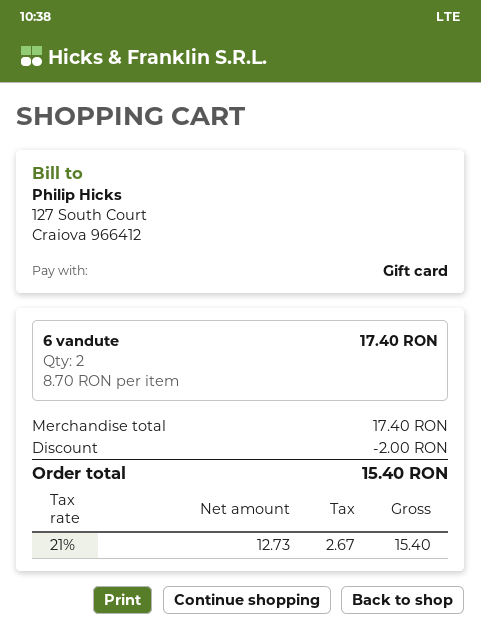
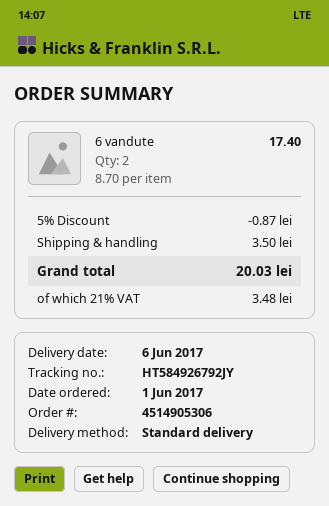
discount: 2.00 -> 0.87
shipping: none -> 3.50
tax: 21% = 2.67 -> 21% = 3.48
total: 15.40 -> 20.03

